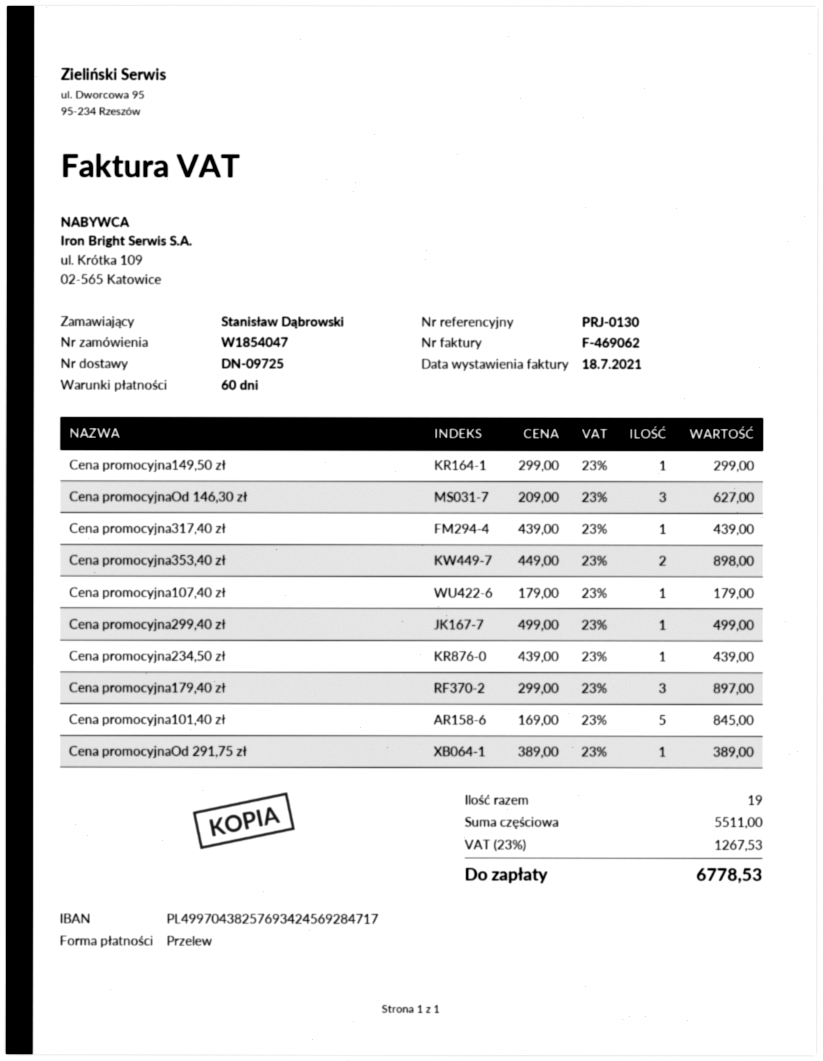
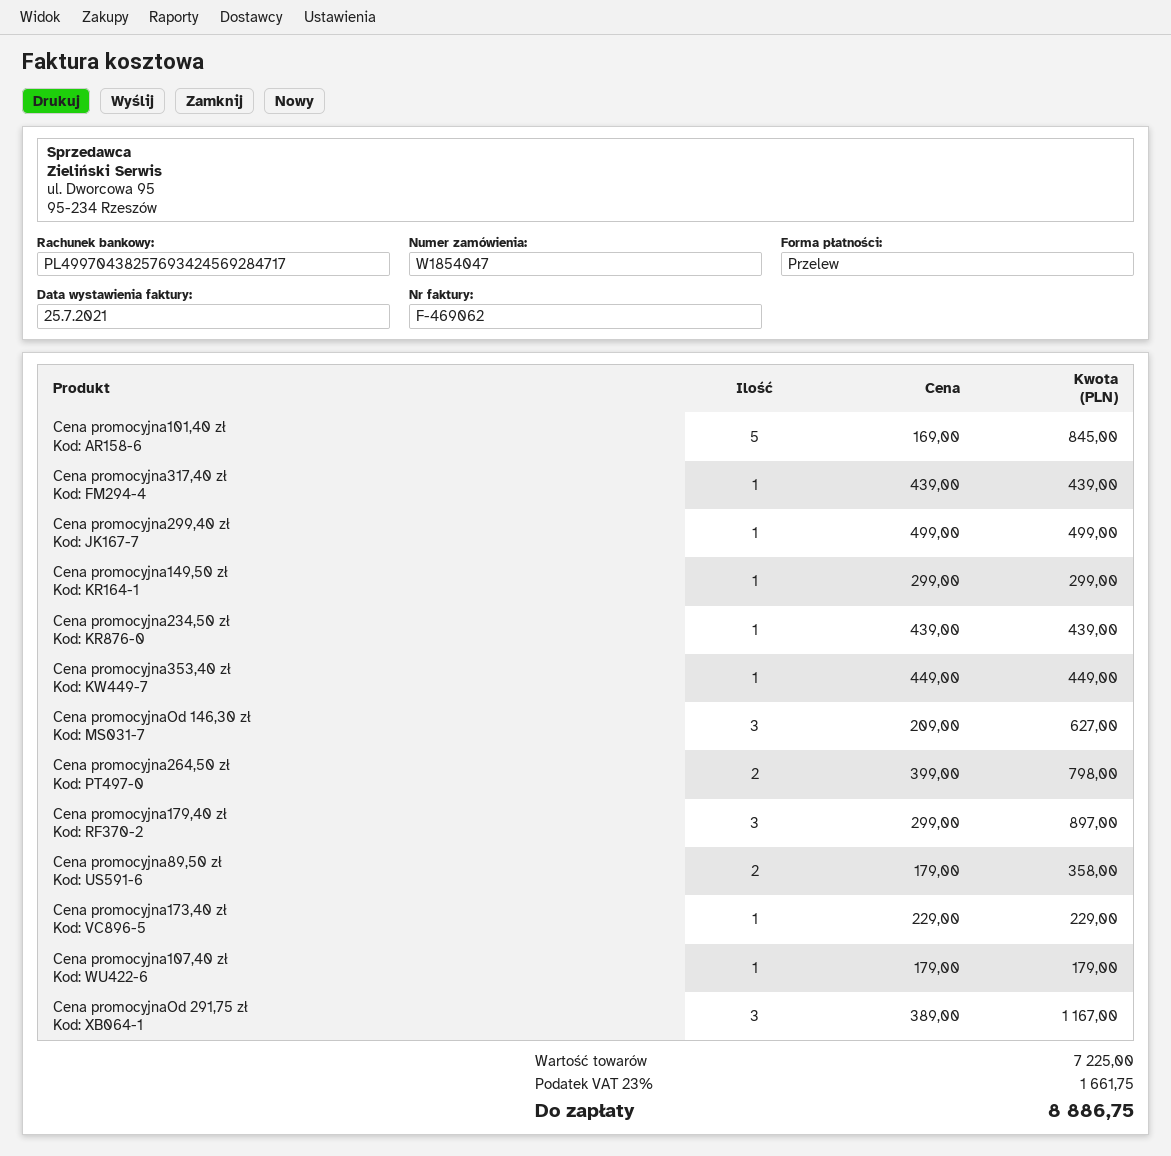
invoice date: 2021-07-18 -> 2021-07-25
Cena promocyjna353,40 zł: 2 x 449.00 = 898.00 -> 1 x 449.00 = 449.00
Cena promocyjnaOd 291,75 zł: 1 x 389.00 = 389.00 -> 3 x 389.00 = 1167.00
Cena promocyjna264,50 zł: none -> 2 x 399.00 = 798.00
Cena promocyjna89,50 zł: none -> 2 x 179.00 = 358.00
Cena promocyjna173,40 zł: none -> 1 x 229.00 = 229.00
subtotal: 5511.00 -> 7225.00
tax: 23% = 1267.53 -> 23% = 1661.75
total: 6778.53 -> 8886.75

